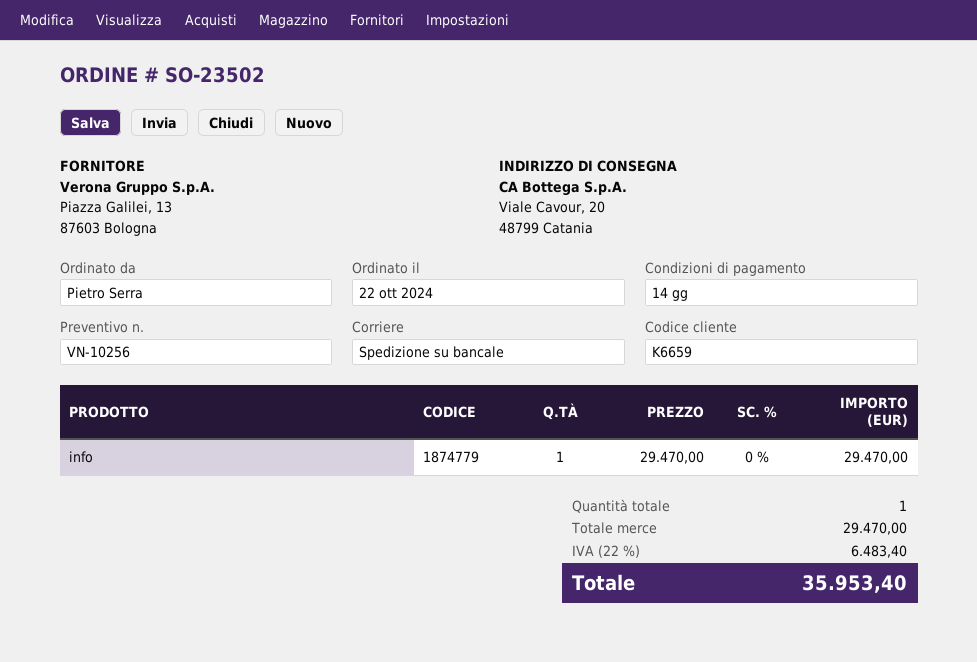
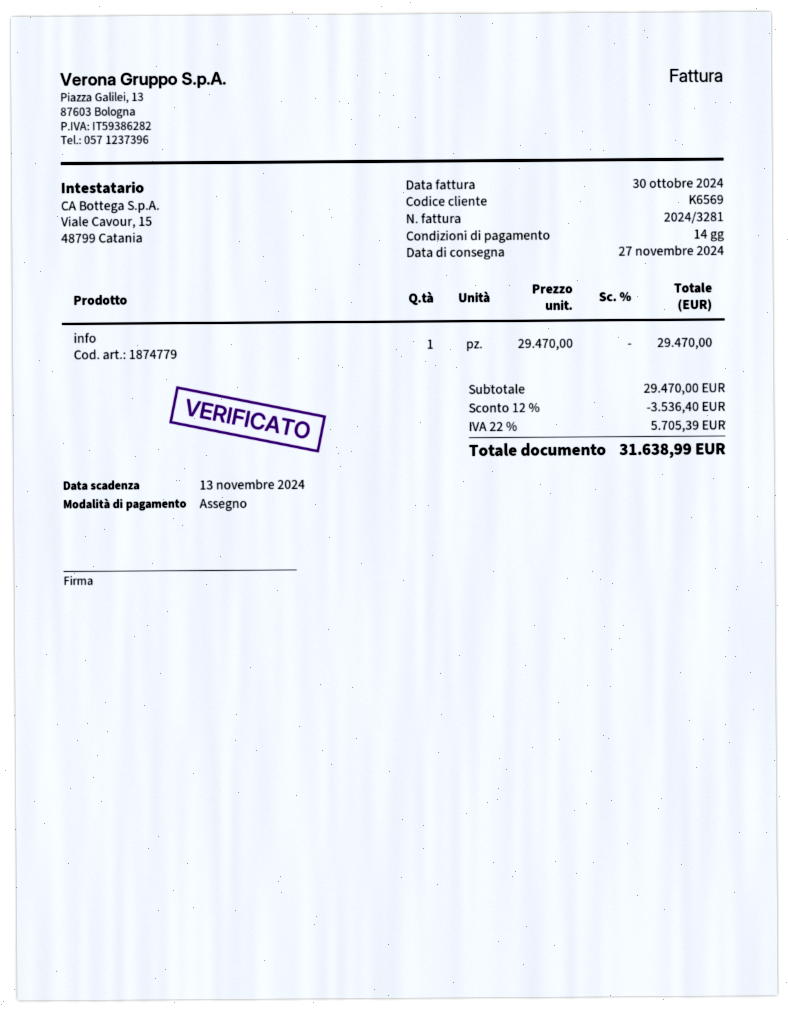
customer number: K6659 -> K6569
discount: none -> 12% = 3536.40
tax: 22% = 6483.40 -> 22% = 5705.39
total: 35953.40 -> 31638.99

